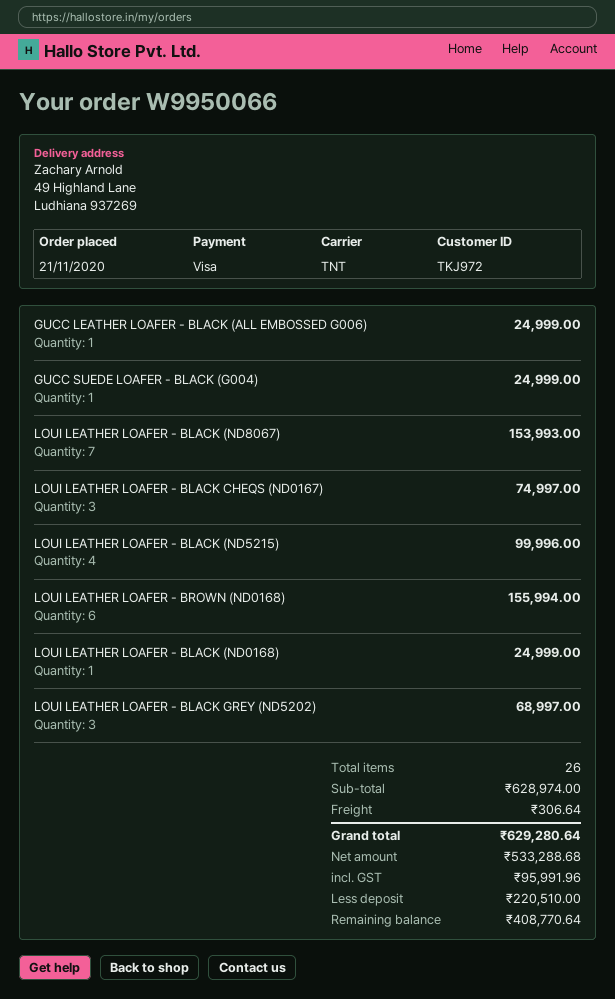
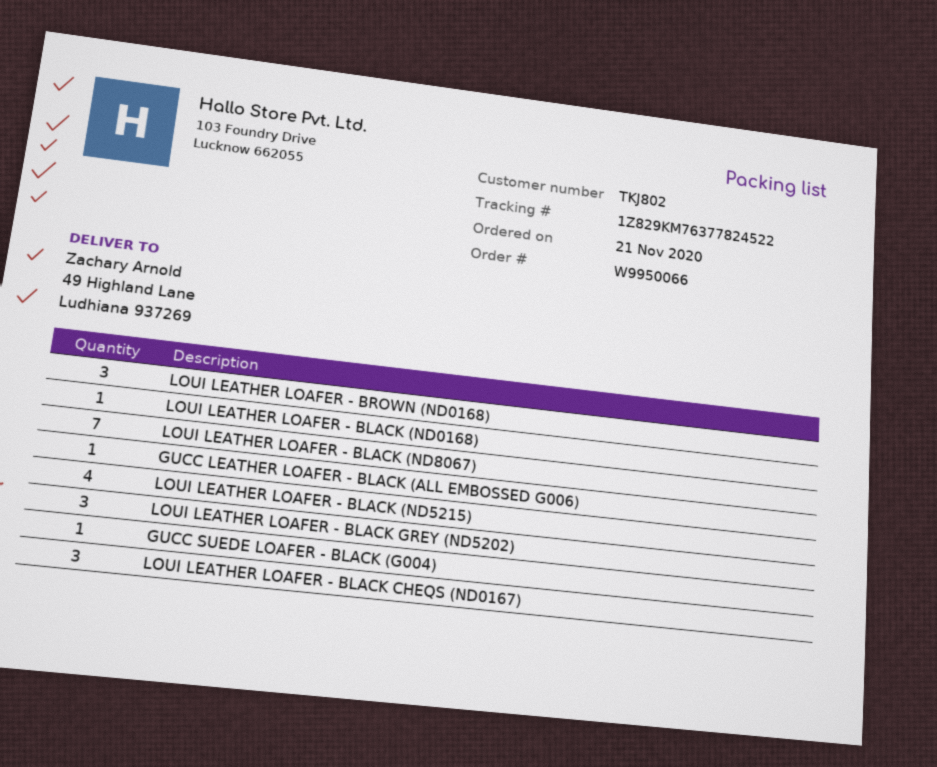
customer number: TKJ972 -> TKJ802
LOUI LEATHER LOAFER - BROWN (ND0168): 6 -> 3

